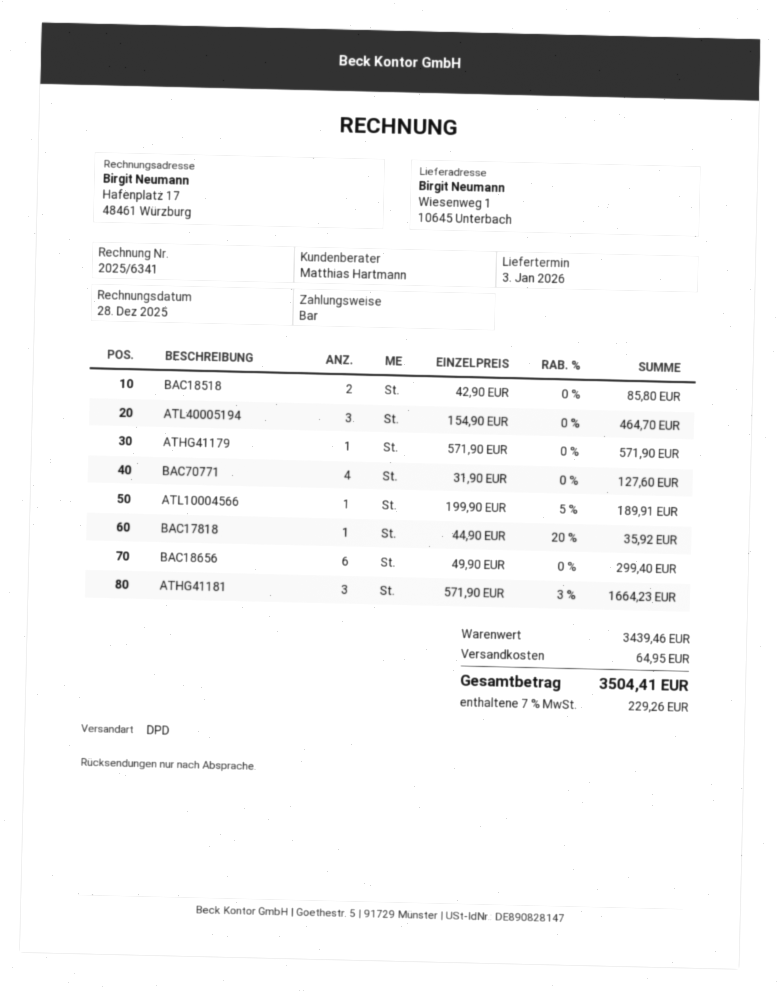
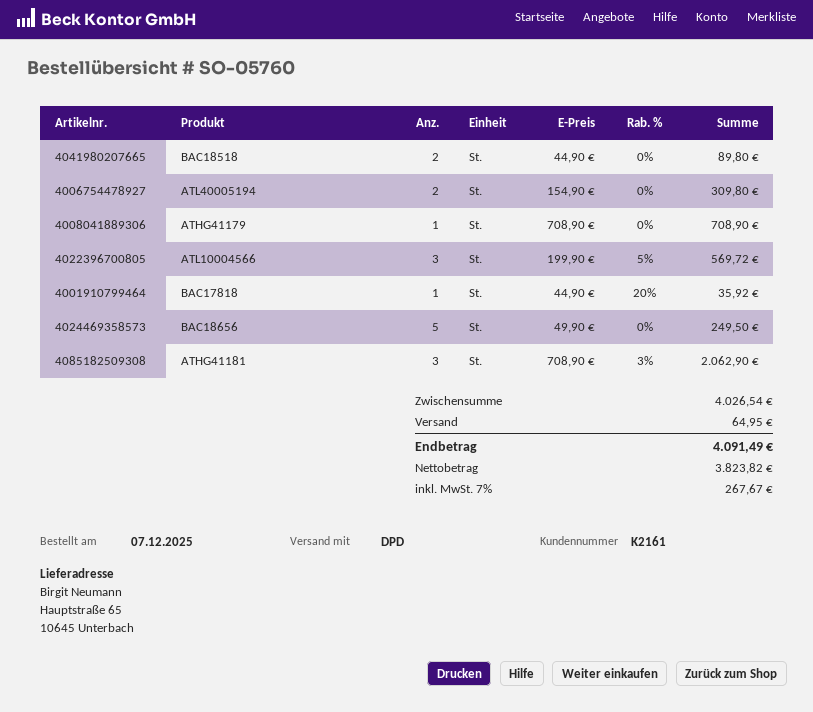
ship to: Wiesenweg 1, 10645 Unterbach -> Hauptstraße 65, 10645 Unterbach
BAC18518: 2 x 42.90 = 85.80 -> 2 x 44.90 = 89.80
ATL40005194: 3 x 154.90 = 464.70 -> 2 x 154.90 = 309.80
ATHG41179: 1 x 571.90 = 571.90 -> 1 x 708.90 = 708.90
BAC70771: 4 x 31.90 = 127.60 -> none
ATL10004566: 1 x 199.90 - 5% = 189.91 -> 3 x 199.90 - 5% = 569.72
BAC18656: 6 x 49.90 = 299.40 -> 5 x 49.90 = 249.50
ATHG41181: 3 x 571.90 - 3% = 1664.23 -> 3 x 708.90 - 3% = 2062.90
subtotal: 3439.46 -> 4026.54
tax: 7% = 229.26 -> 7% = 267.67
total: 3504.41 -> 4091.49

